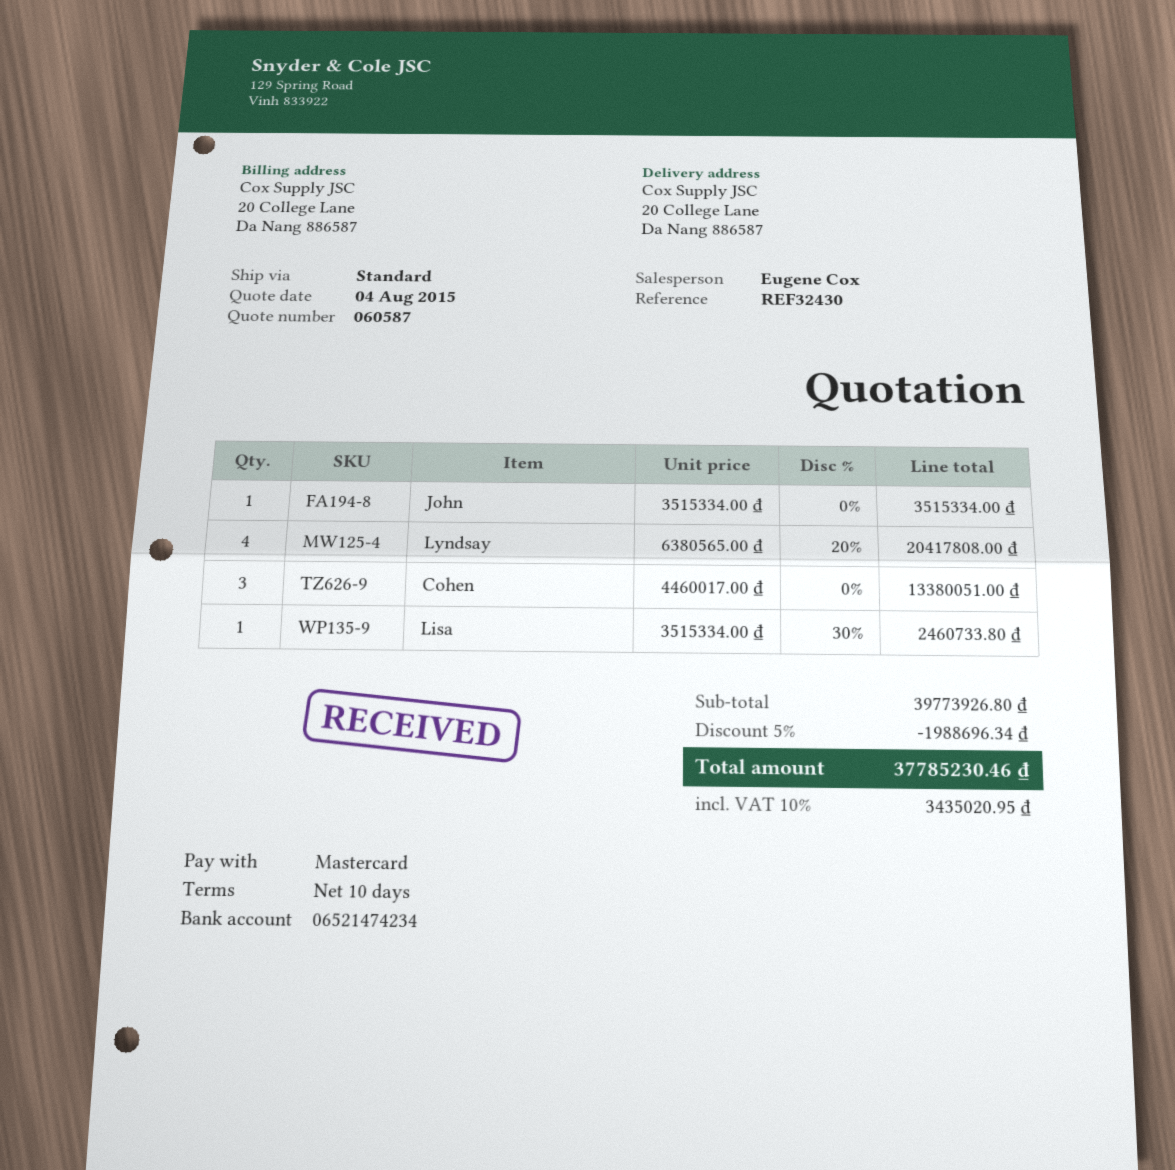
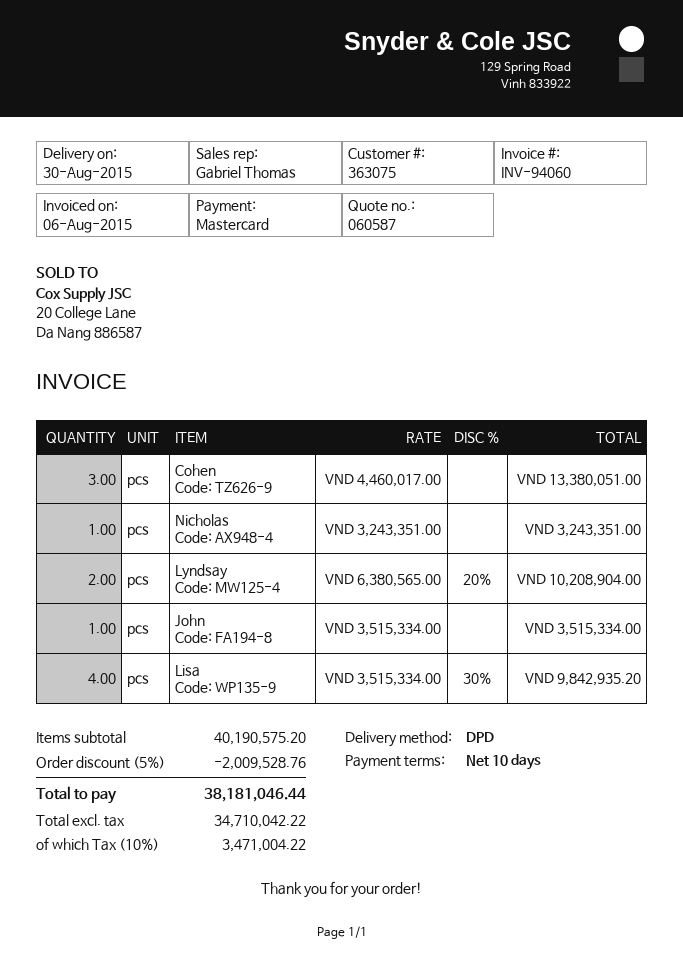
sales rep: Eugene Cox -> Gabriel Thomas
shipping method: standard -> DPD
Lyndsay: 4 x 6380565.00 - 20% = 20417808.00 -> 2 x 6380565.00 - 20% = 10208904.00
Lisa: 1 x 3515334.00 - 30% = 2460733.80 -> 4 x 3515334.00 - 30% = 9842935.20
Nicholas: none -> 1 x 3243351.00 = 3243351.00
subtotal: 39773926.80 -> 40190575.20
discount: 5% = 1988696.34 -> 5% = 2009528.76
tax: 10% = 3435020.95 -> 10% = 3471004.22
total: 37785230.46 -> 38181046.44

